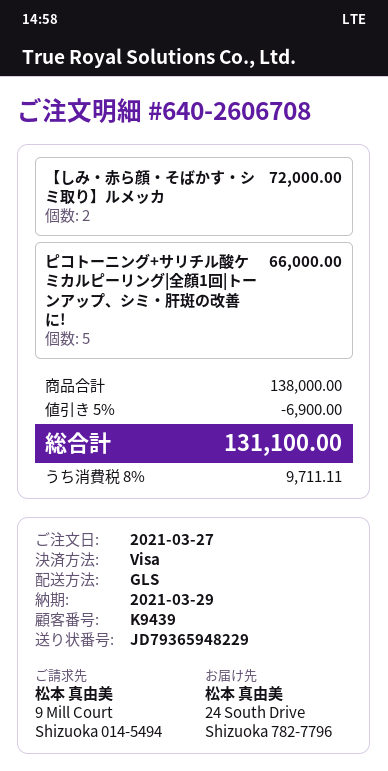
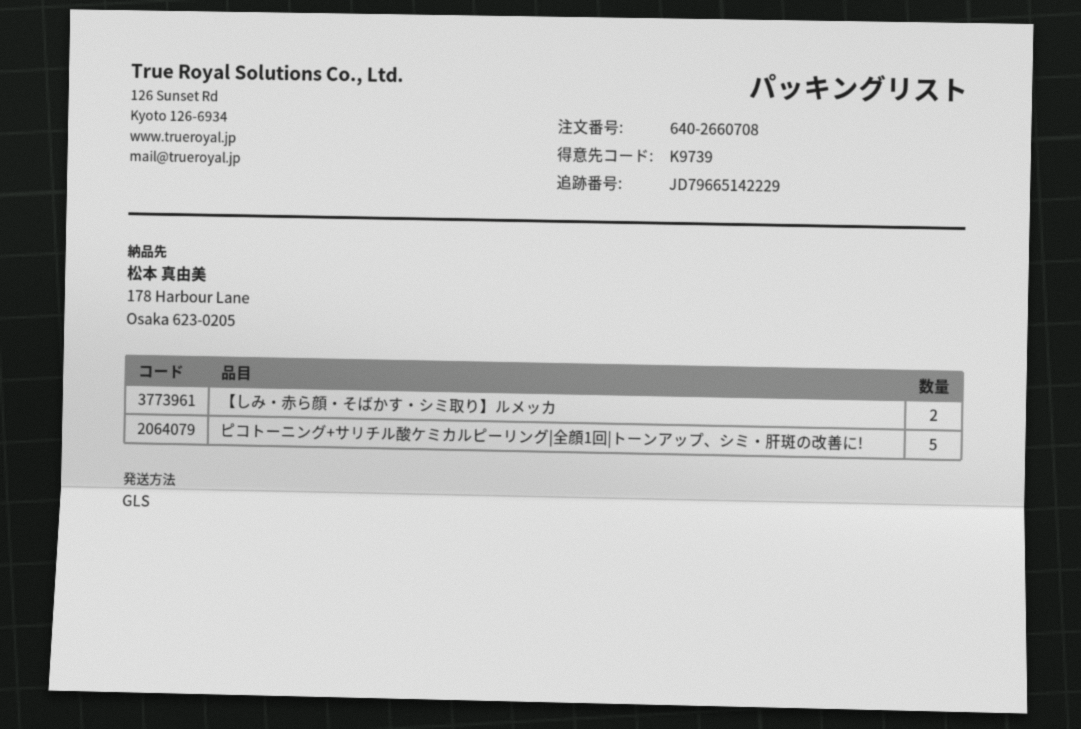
order number: 640-2606708 -> 640-2660708
customer number: K9439 -> K9739
tracking number: JD79365948229 -> JD79665142229
ship to: 24 South Drive, Shizuoka 782-7796 -> 178 Harbour Lane, Osaka 623-0205

